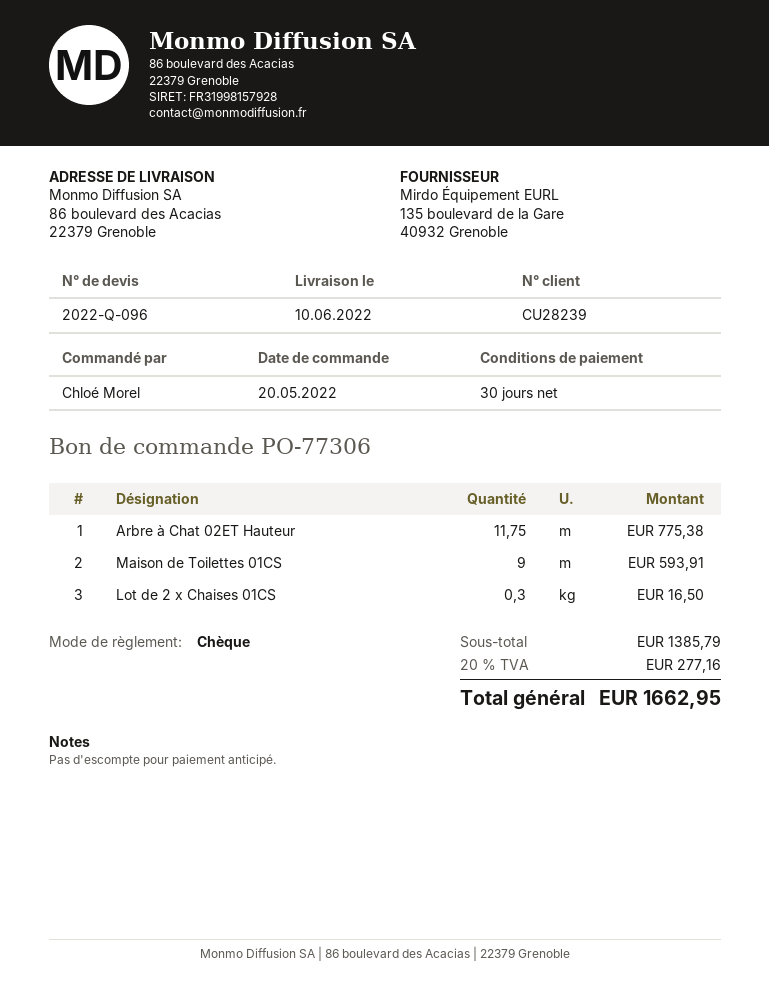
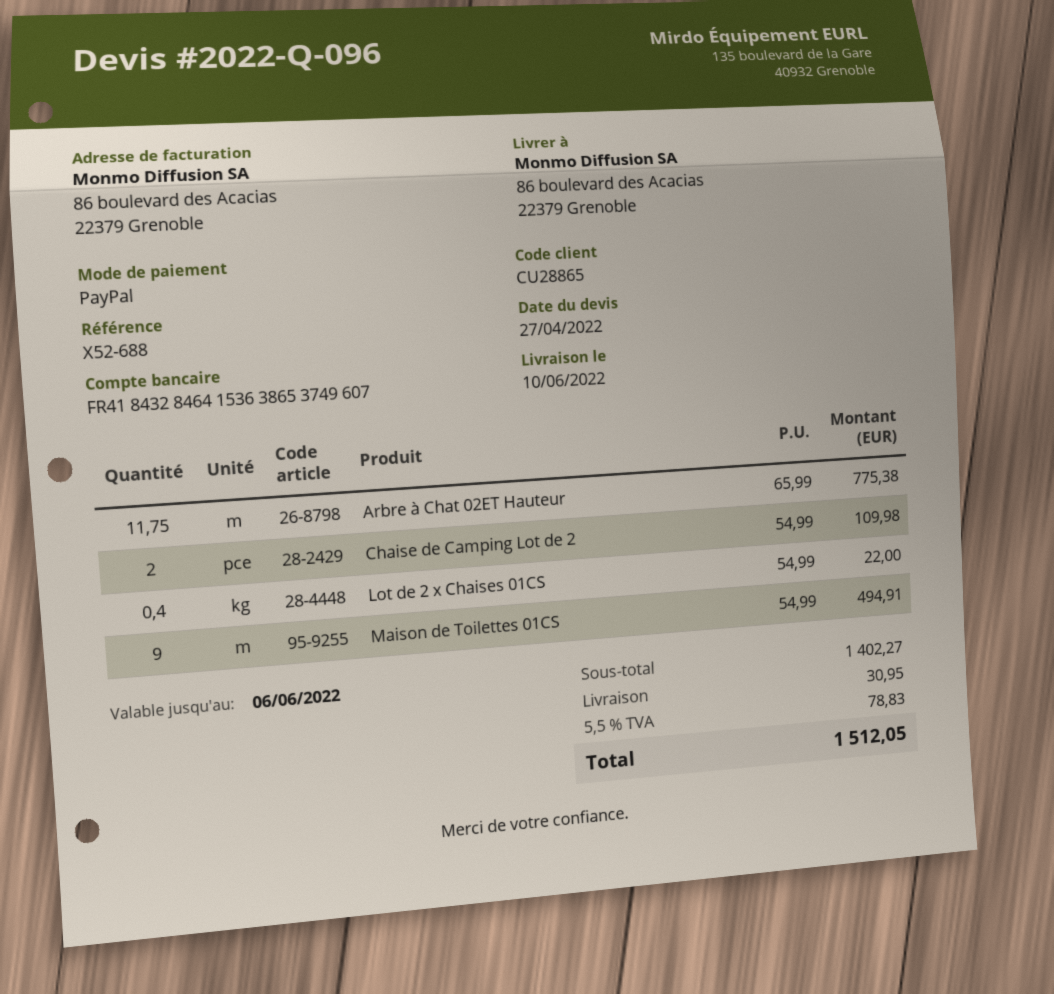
customer number: CU28239 -> CU28865
payment method: cheque -> PayPal
Maison de Toilettes 01CS: 9 for 593.91 -> 9 for 494.91
Lot de 2 x Chaises 01CS: 0.3 for 16.50 -> 0.4 for 22.00
Chaise de Camping Lot de 2: none -> 2 for 109.98
subtotal: 1385.79 -> 1402.27
shipping: none -> 30.95
tax: 20% = 277.16 -> 5.5% = 78.83
total: 1662.95 -> 1512.05

